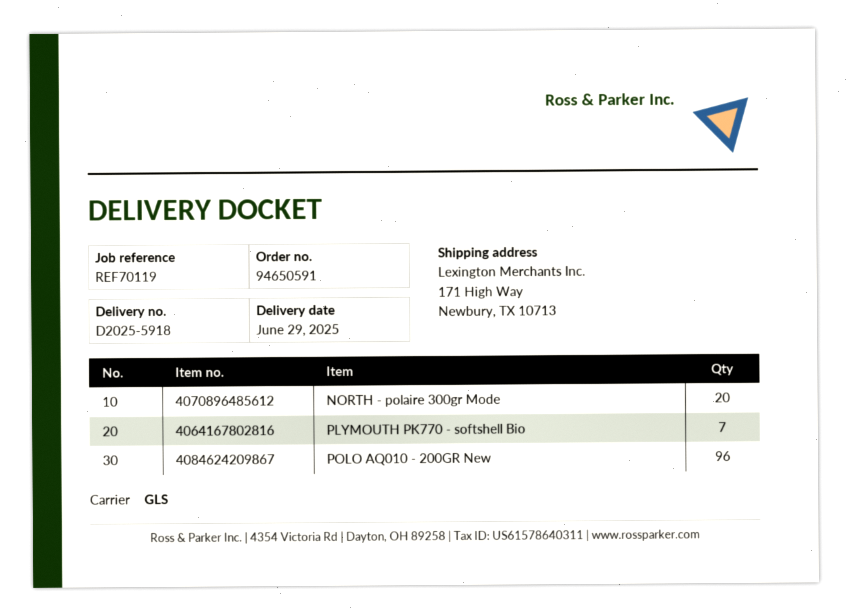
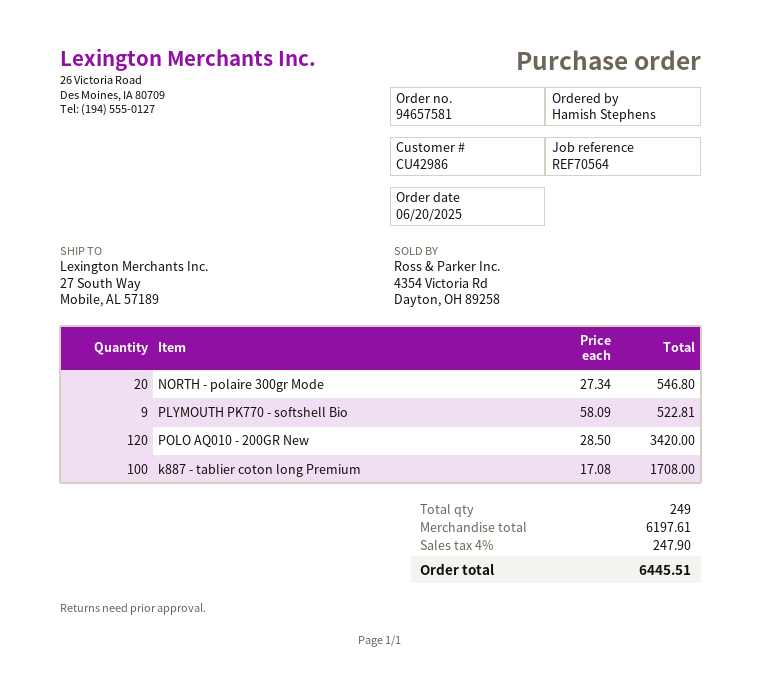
order number: 94650591 -> 94657581
reference: REF70119 -> REF70564
ship to: 171 High Way, Newbury, TX 10713 -> 27 South Way, Mobile, AL 57189
PLYMOUTH PK770 - softshell Bio: 7 -> 9
POLO AQ010 - 200GR New: 96 -> 120
k887 - tablier coton long Premium: none -> 100

